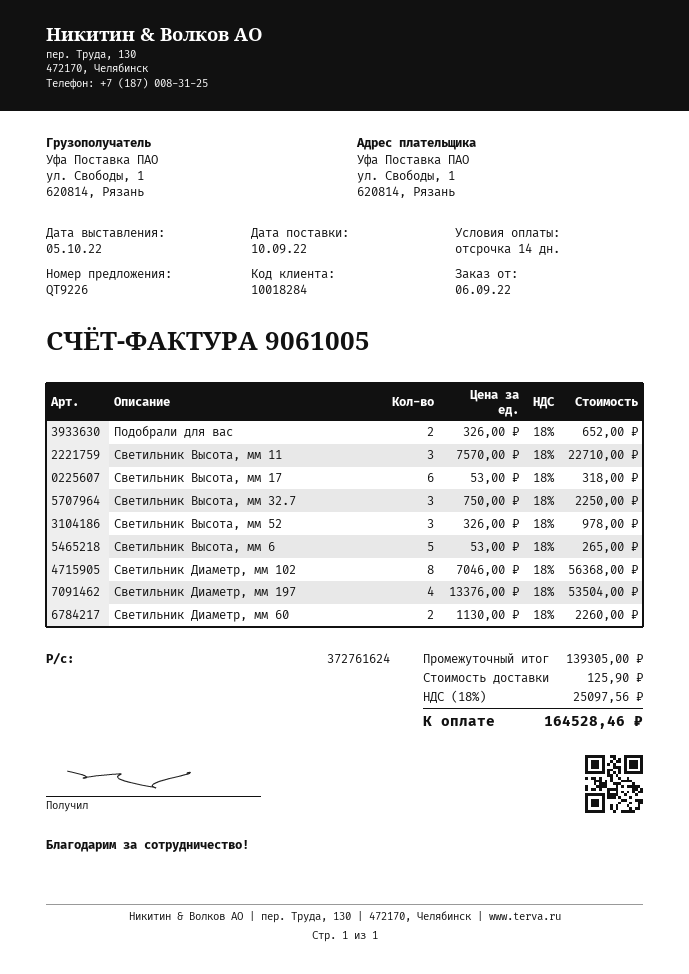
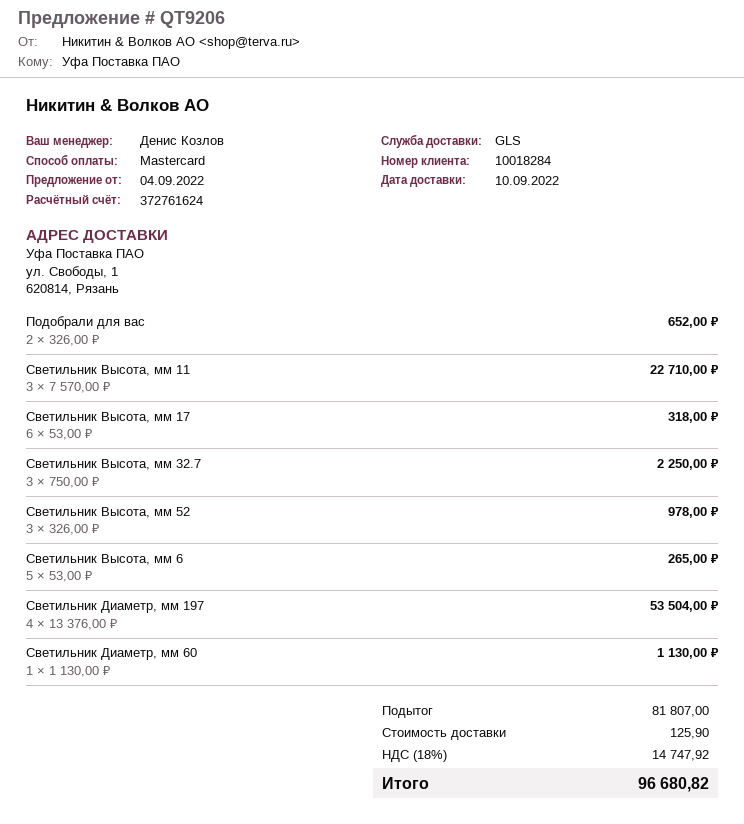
quote number: QT9226 -> QT9206
Светильник Диаметр, мм 102: 8 x 7046.00 = 56368.00 -> none
Светильник Диаметр, мм 60: 2 x 1130.00 = 2260.00 -> 1 x 1130.00 = 1130.00
subtotal: 139305.00 -> 81807.00
tax: 18% = 25097.56 -> 18% = 14747.92
total: 164528.46 -> 96680.82

